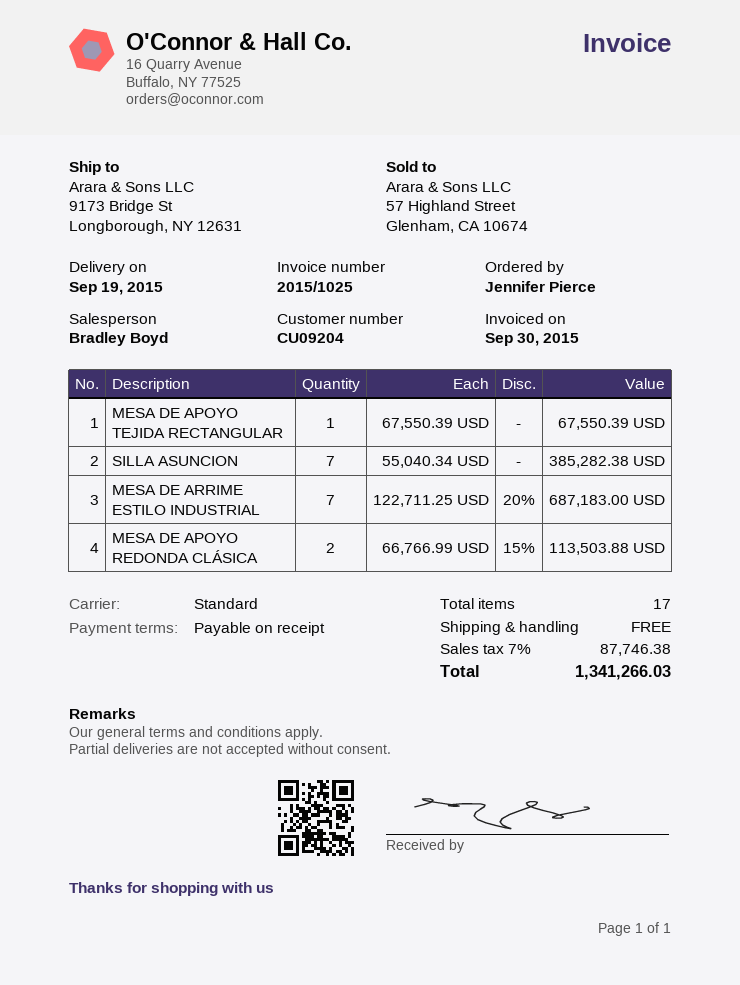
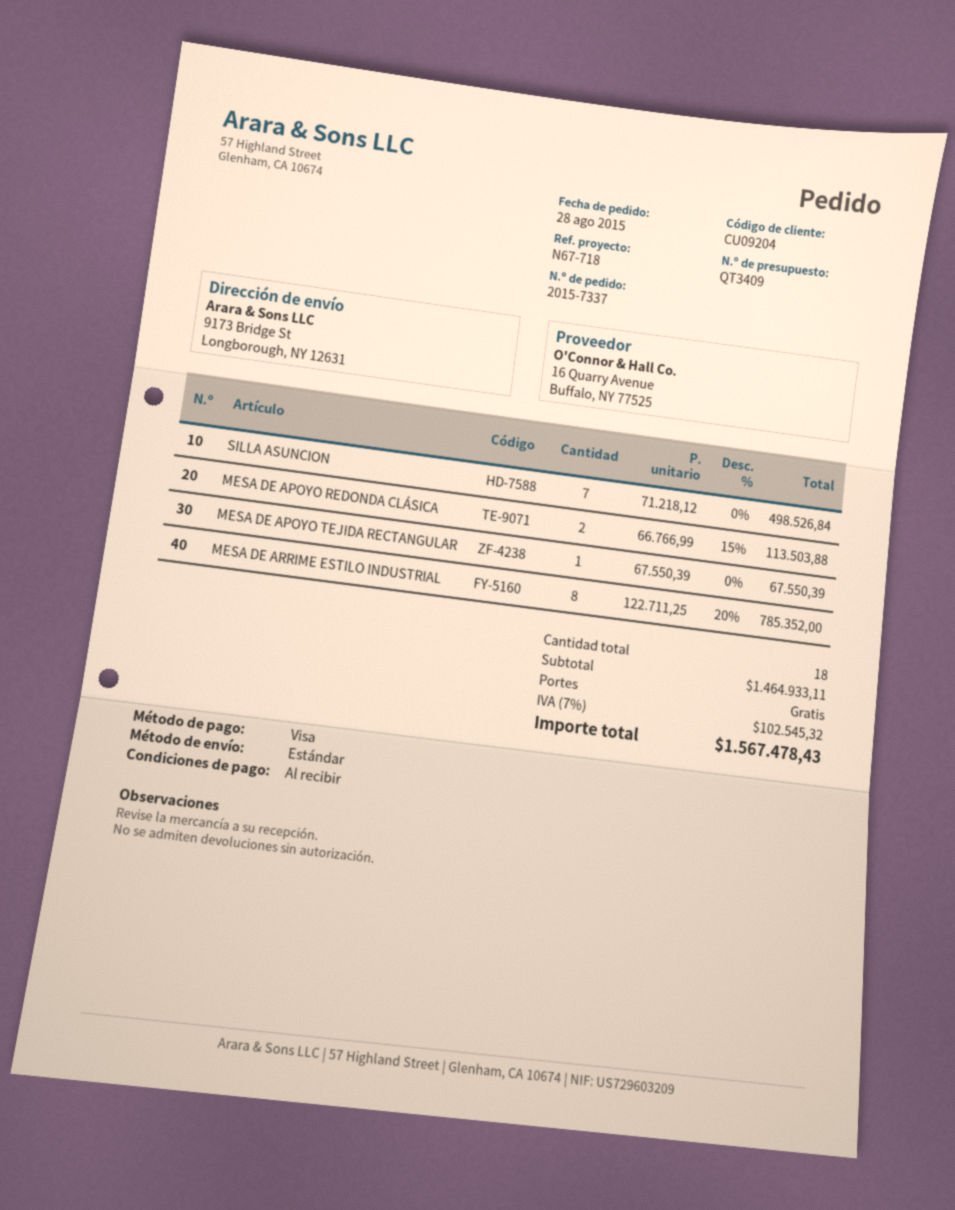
SILLA ASUNCION: 7 x 55040.34 = 385282.38 -> 7 x 71218.12 = 498526.84
MESA DE ARRIME ESTILO INDUSTRIAL: 7 x 122711.25 - 20% = 687183.00 -> 8 x 122711.25 - 20% = 785352.00
total quantity: 17 -> 18
tax: 7% = 87746.38 -> 7% = 102545.32
total: 1341266.03 -> 1567478.43

